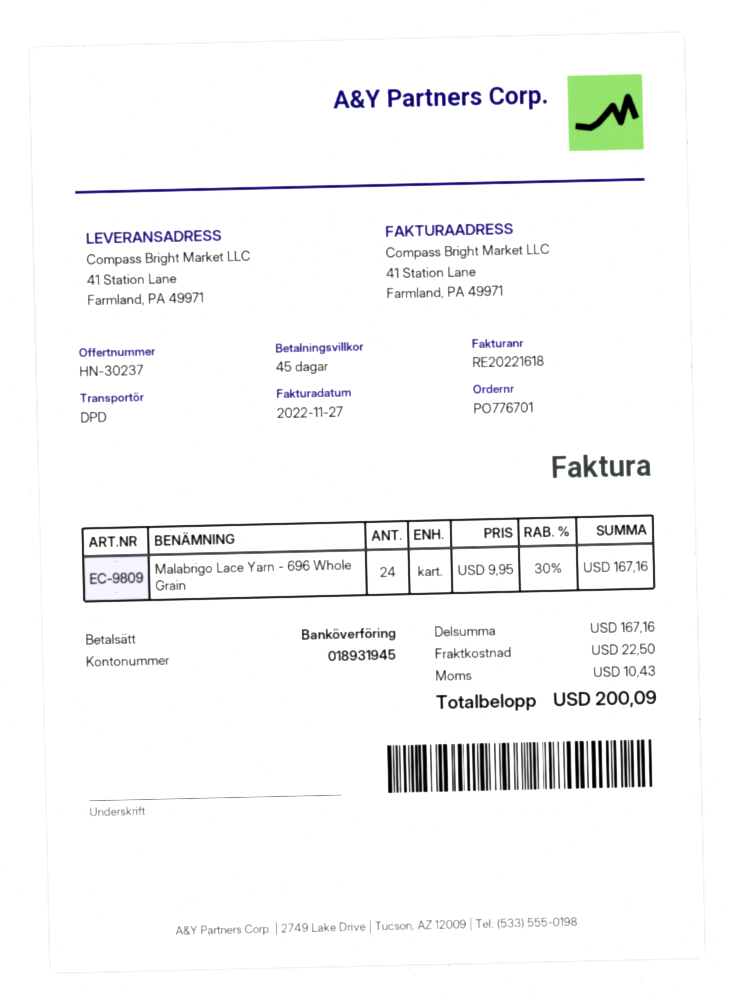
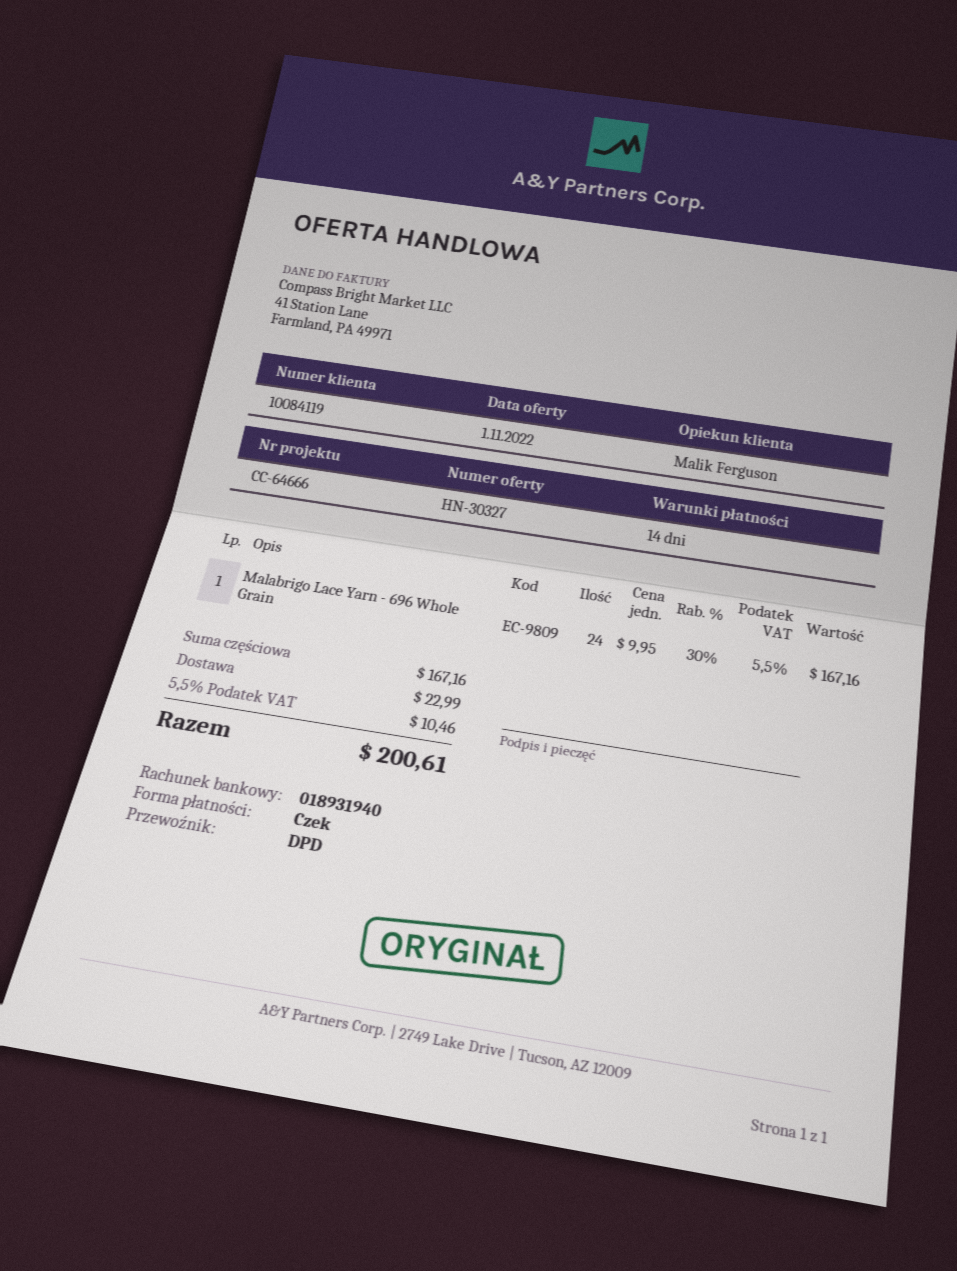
quote number: HN-30237 -> HN-30327
payment terms: 45 days -> 14 days
payment method: bank transfer -> cheque
bank account: 018931945 -> 018931940
shipping: 22.50 -> 22.99
tax: 10.43 -> 10.46
total: 200.09 -> 200.61

